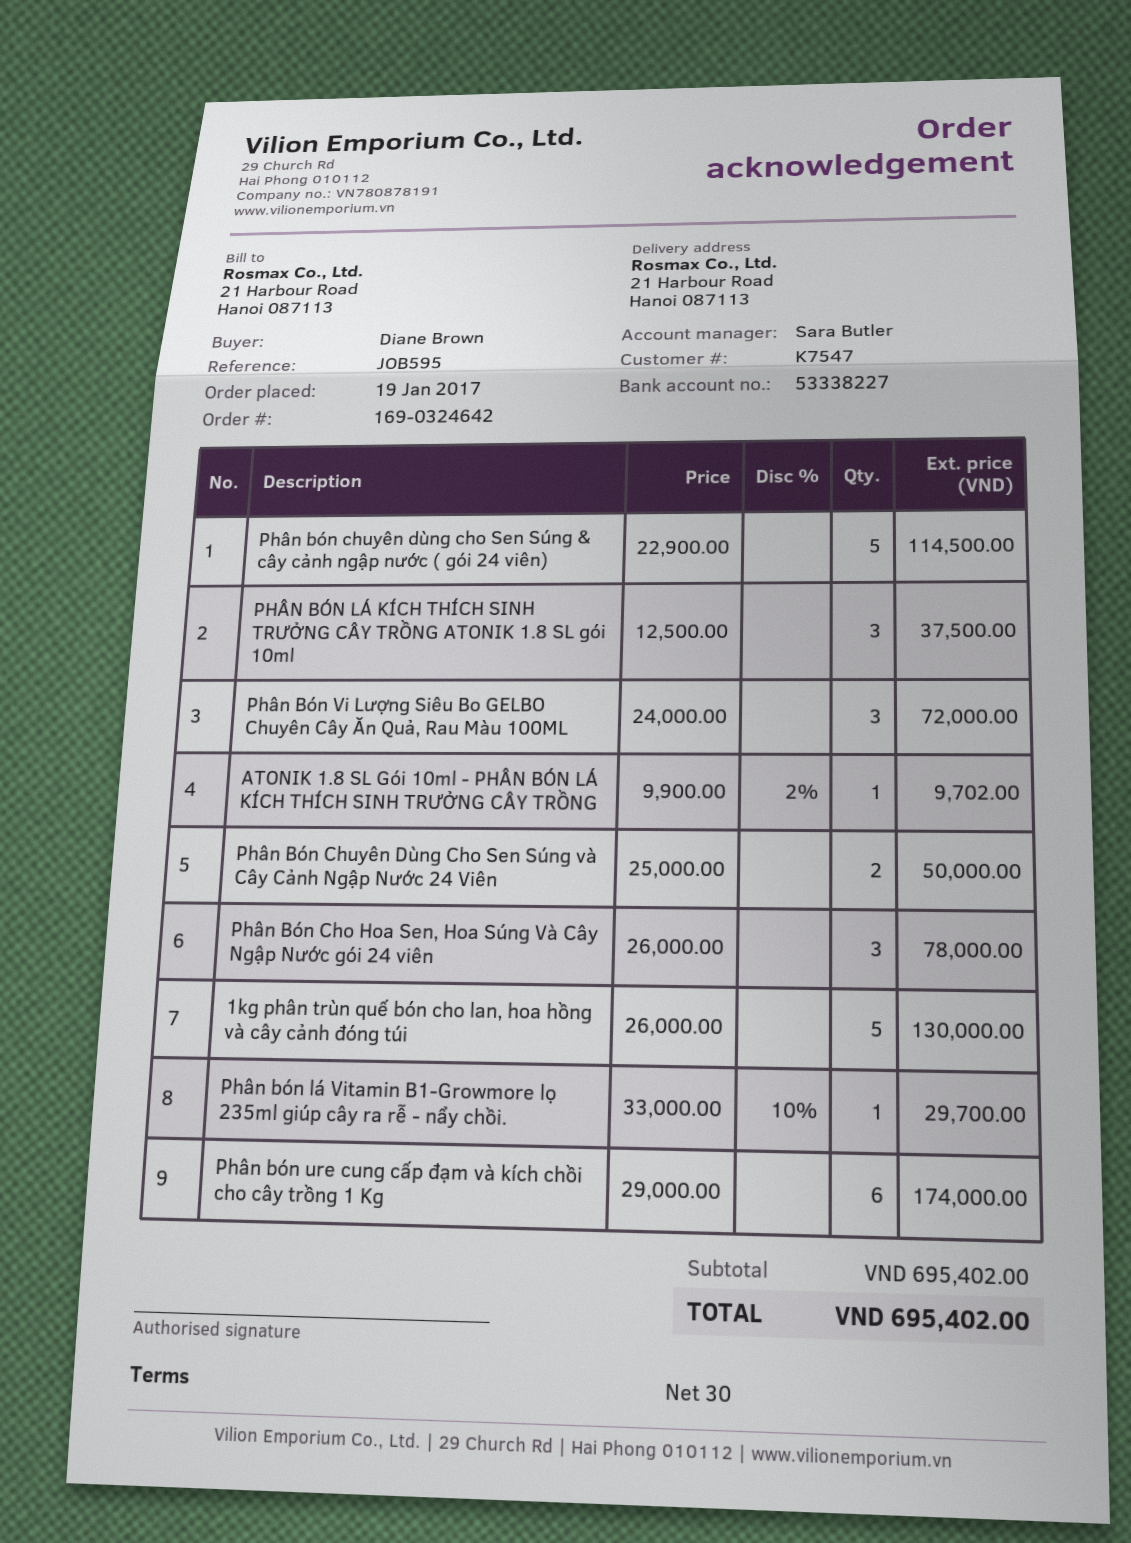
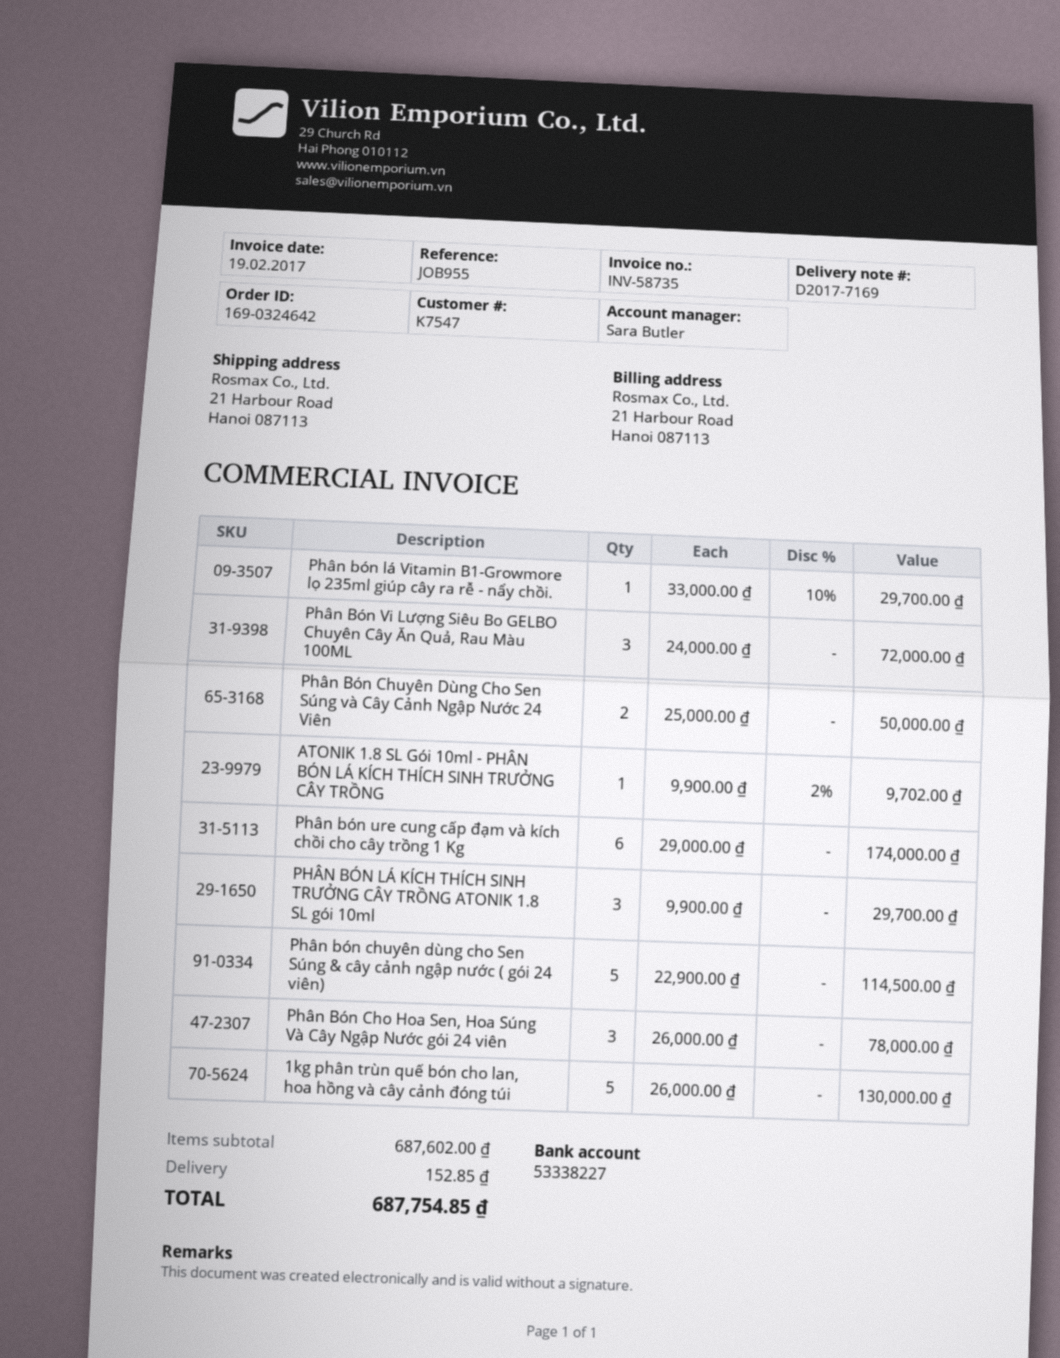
reference: JOB595 -> JOB955
PHÂN BÓN LÁ KÍCH THÍCH SINH TRƯỞNG CÂY TRỒNG ATONIK 1.8 SL gói 10ml: 3 x 12500.00 = 37500.00 -> 3 x 9900.00 = 29700.00
subtotal: 695402.00 -> 687602.00
shipping: none -> 152.85
total: 695402.00 -> 687754.85

